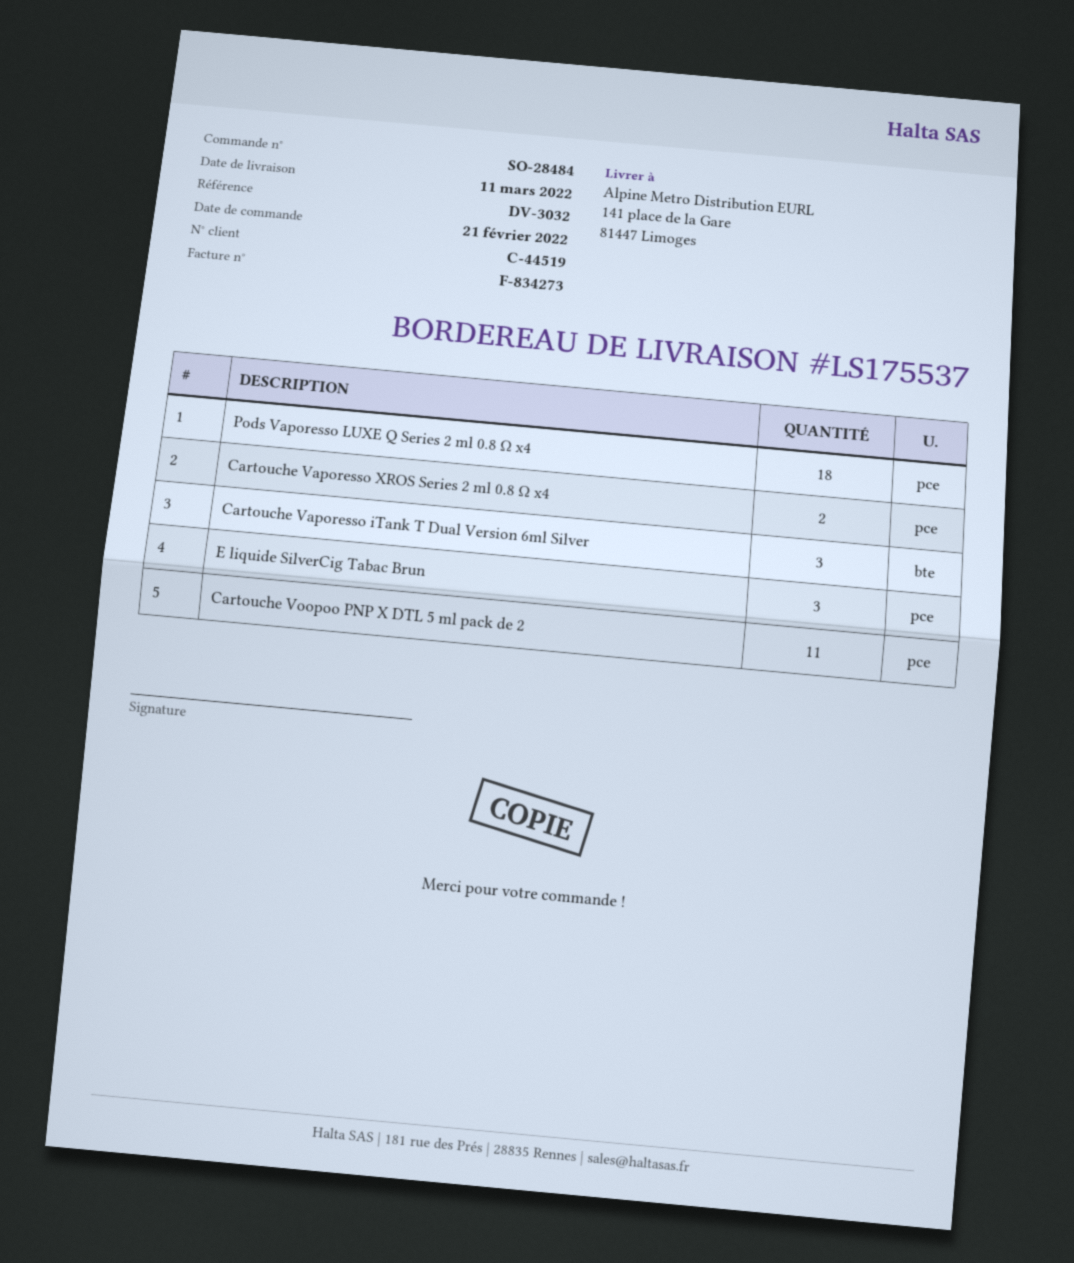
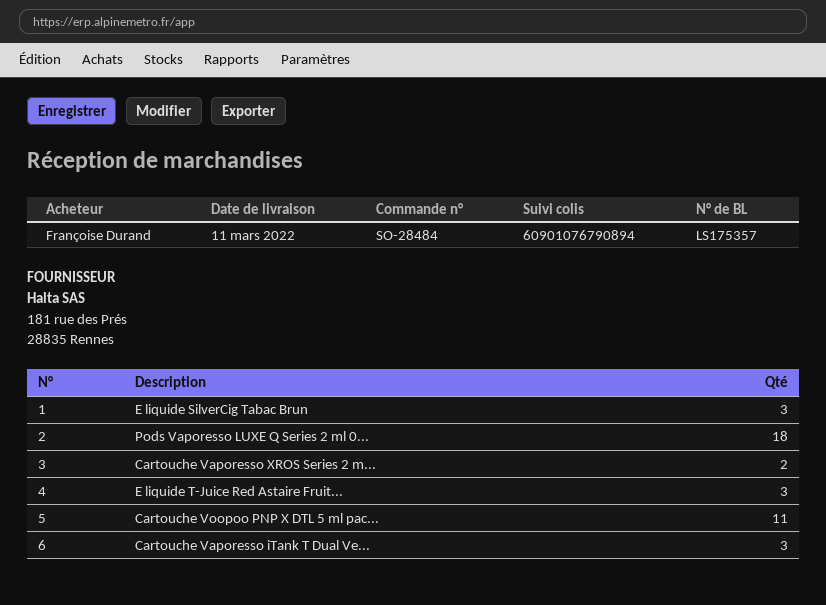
delivery note number: LS175537 -> LS175357
E liquide T-Juice Red Astaire Fruit...: none -> 3

